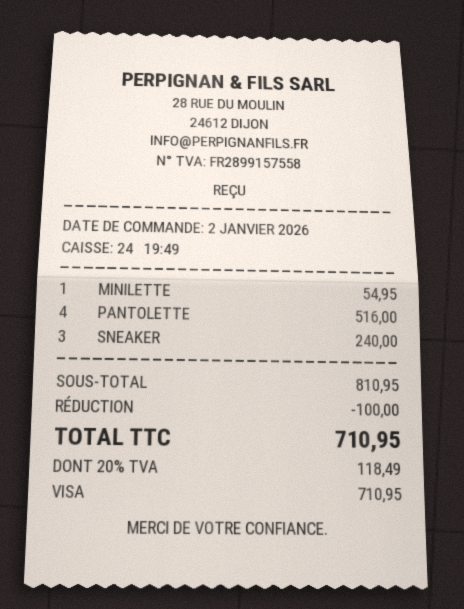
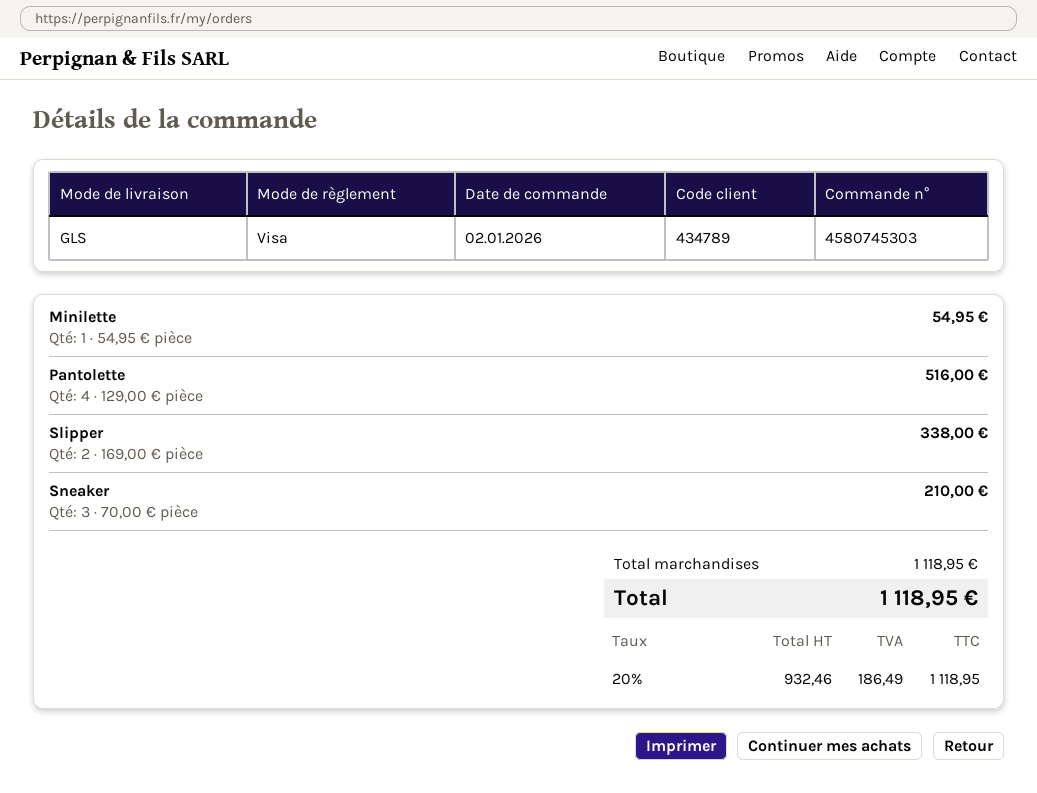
SNEAKER: 3 for 240.00 -> 3 for 210.00
Slipper: none -> 2 for 338.00
subtotal: 810.95 -> 1118.95
discount: 100.00 -> none
tax: 20% = 118.49 -> 20% = 186.49
total: 710.95 -> 1118.95

